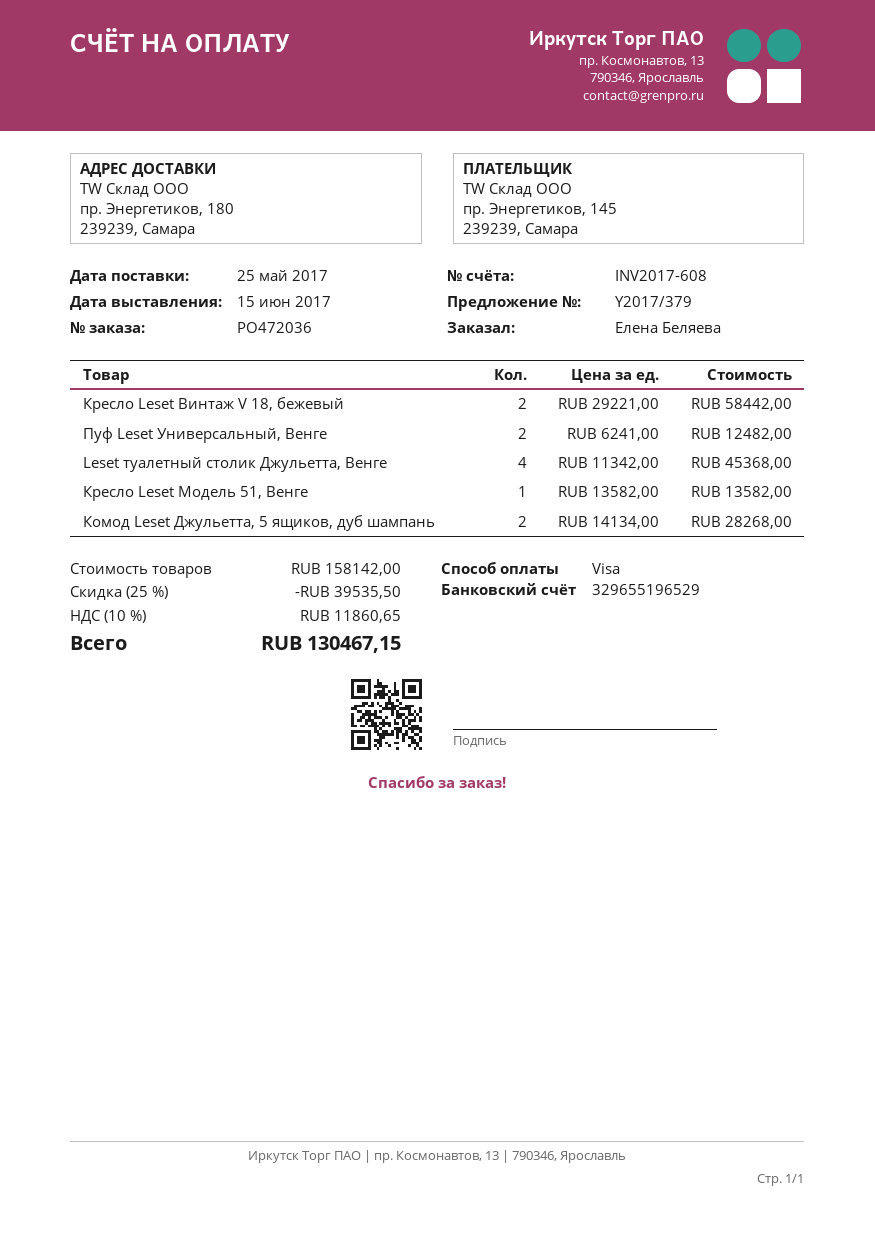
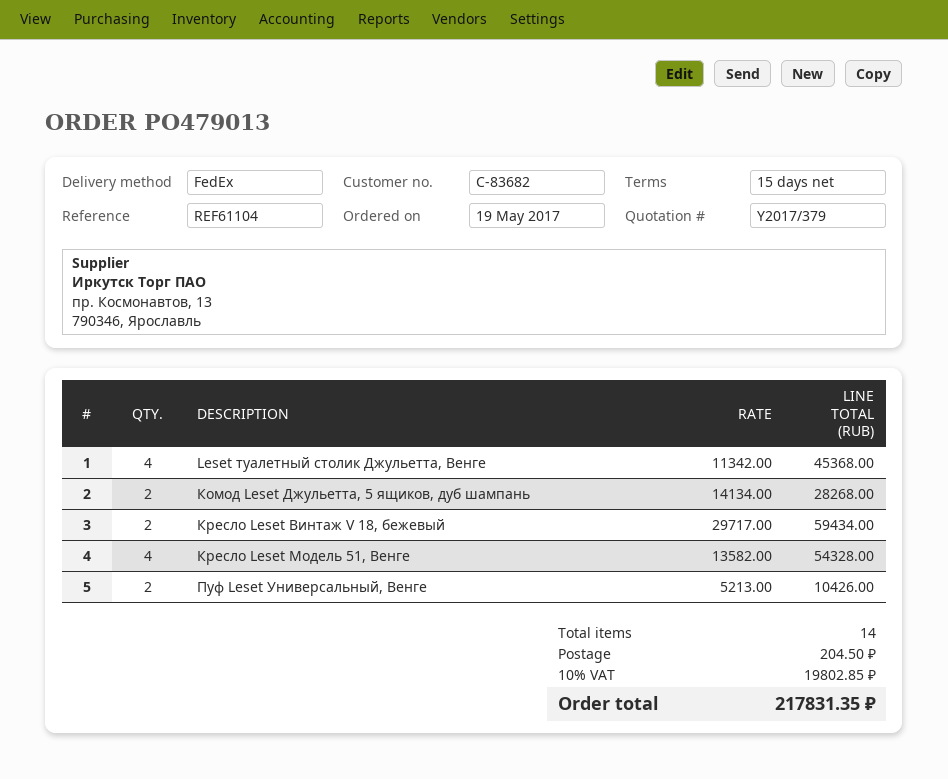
order number: PO472036 -> PO479013
Кресло Leset Винтаж V 18, бежевый: 2 x 29221.00 = 58442.00 -> 2 x 29717.00 = 59434.00
Пуф Leset Универсальный, Венге: 2 x 6241.00 = 12482.00 -> 2 x 5213.00 = 10426.00
Кресло Leset Модель 51, Венге: 1 x 13582.00 = 13582.00 -> 4 x 13582.00 = 54328.00
discount: 25% = 39535.50 -> none
shipping: none -> 204.50
tax: 10% = 11860.65 -> 10% = 19802.85
total: 130467.15 -> 217831.35

